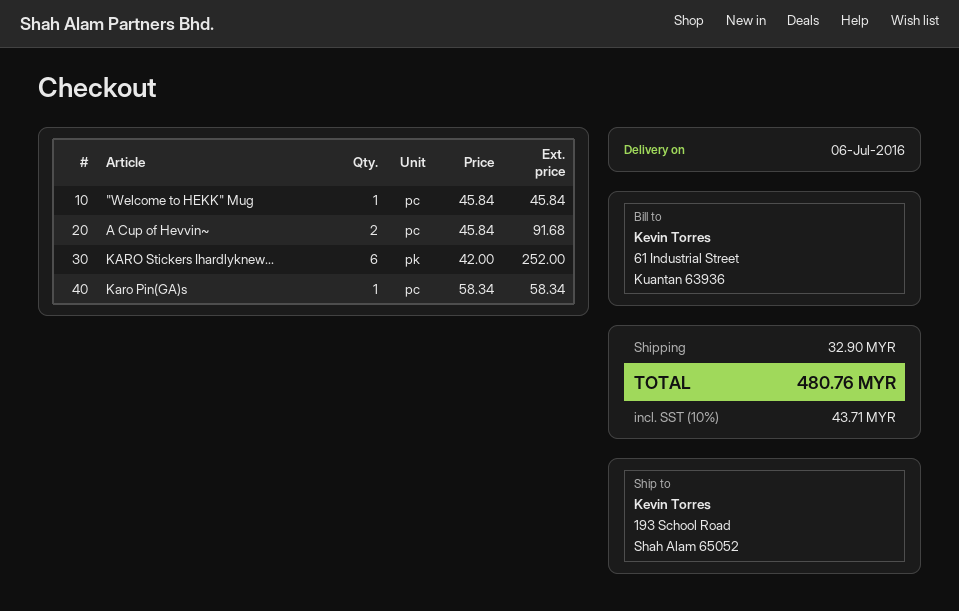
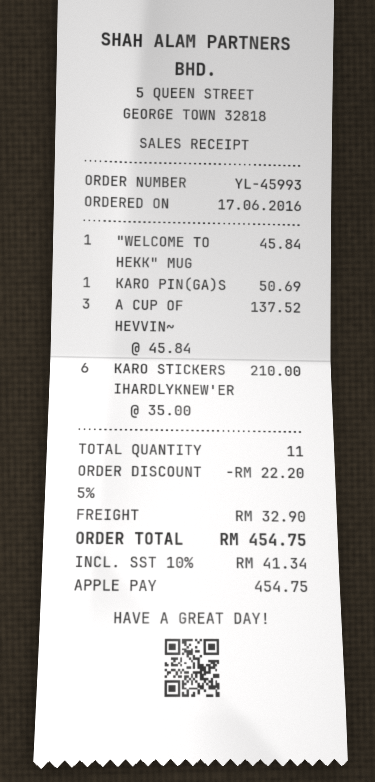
A Cup of Hevvin~: 2 x 45.84 = 91.68 -> 3 x 45.84 = 137.52
KARO Stickers Ihardlyknew...: 6 x 42.00 = 252.00 -> 6 x 35.00 = 210.00
Karo Pin(GA)s: 1 x 58.34 = 58.34 -> 1 x 50.69 = 50.69
discount: none -> 5% = 22.20
tax: 10% = 43.71 -> 10% = 41.34
total: 480.76 -> 454.75

